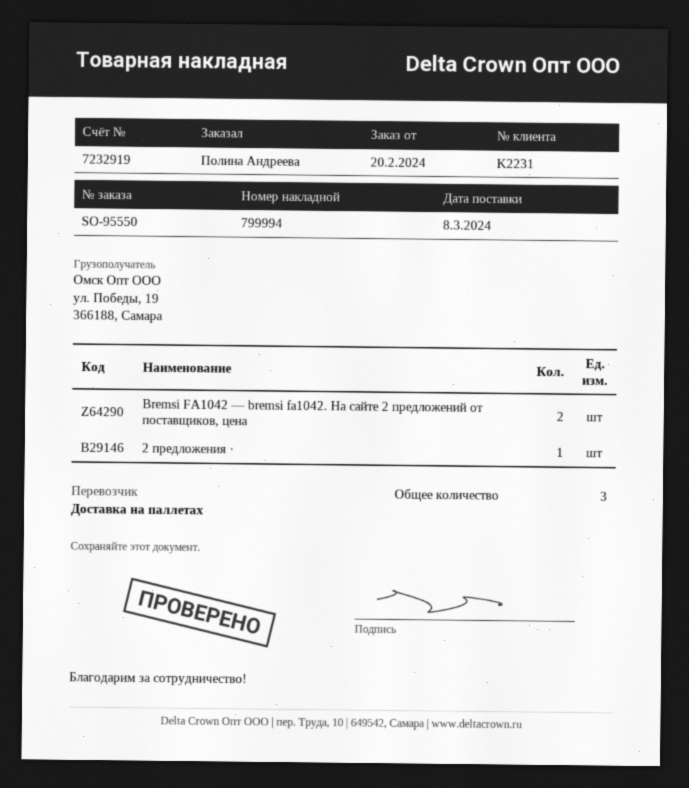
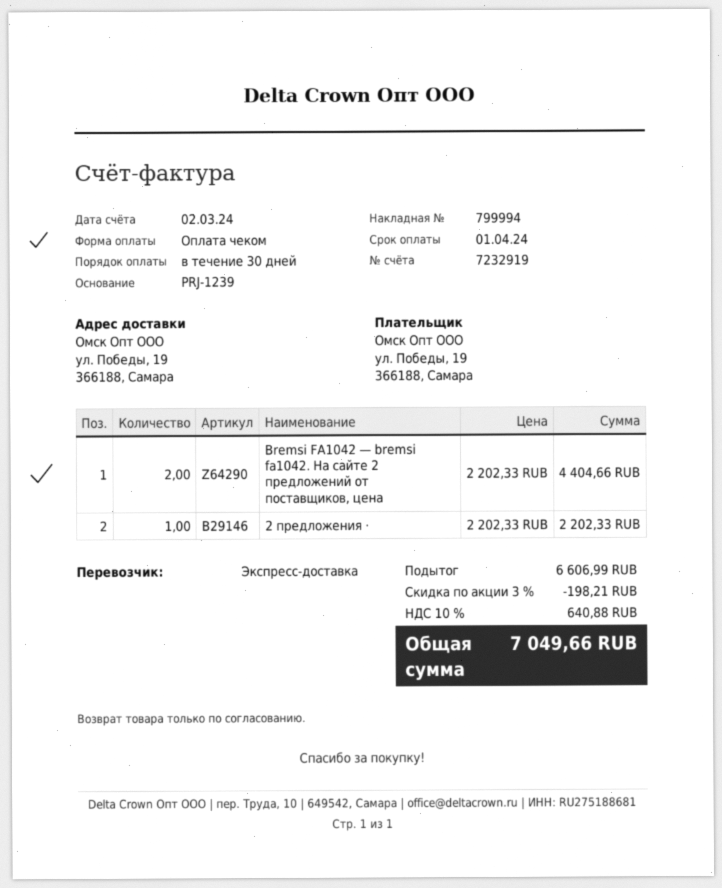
shipping method: pallet freight -> express

